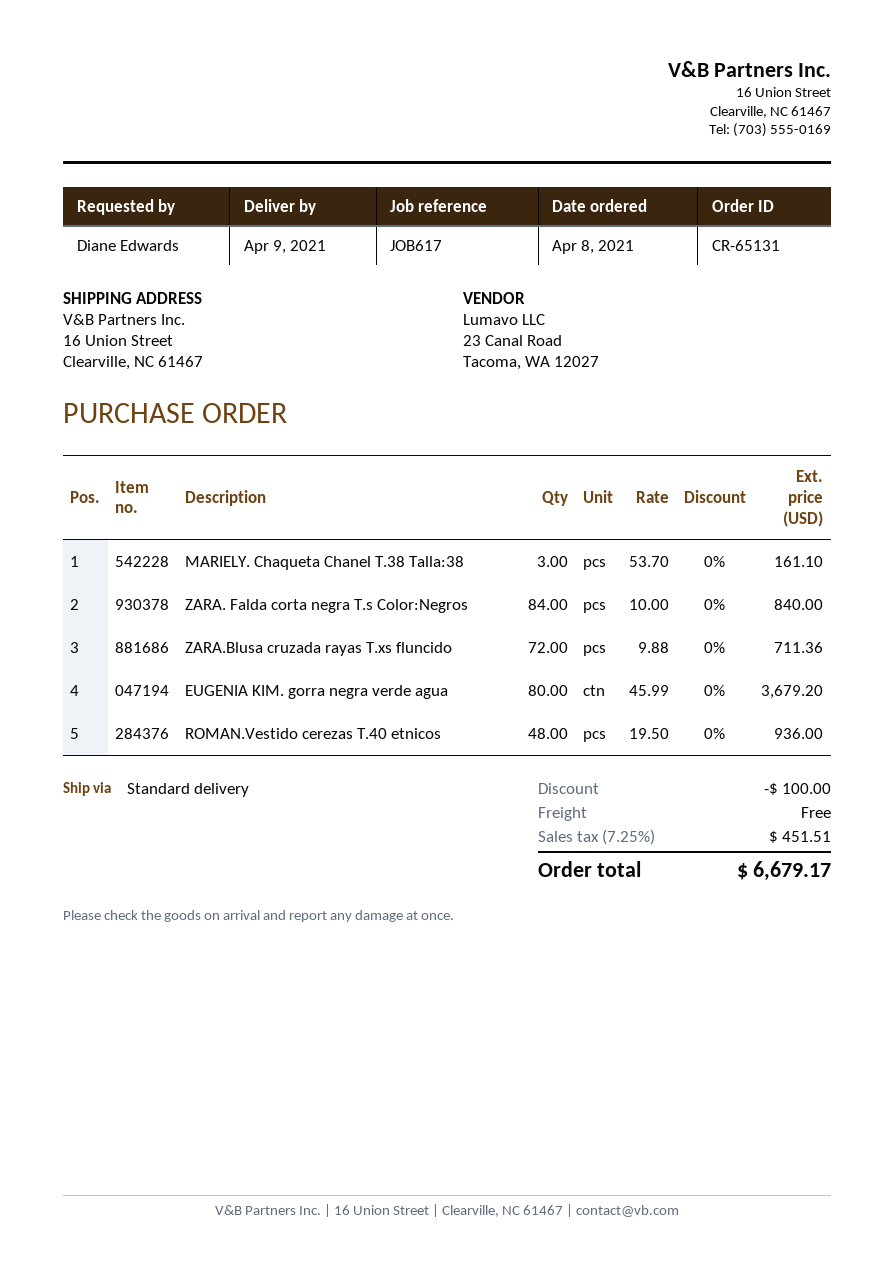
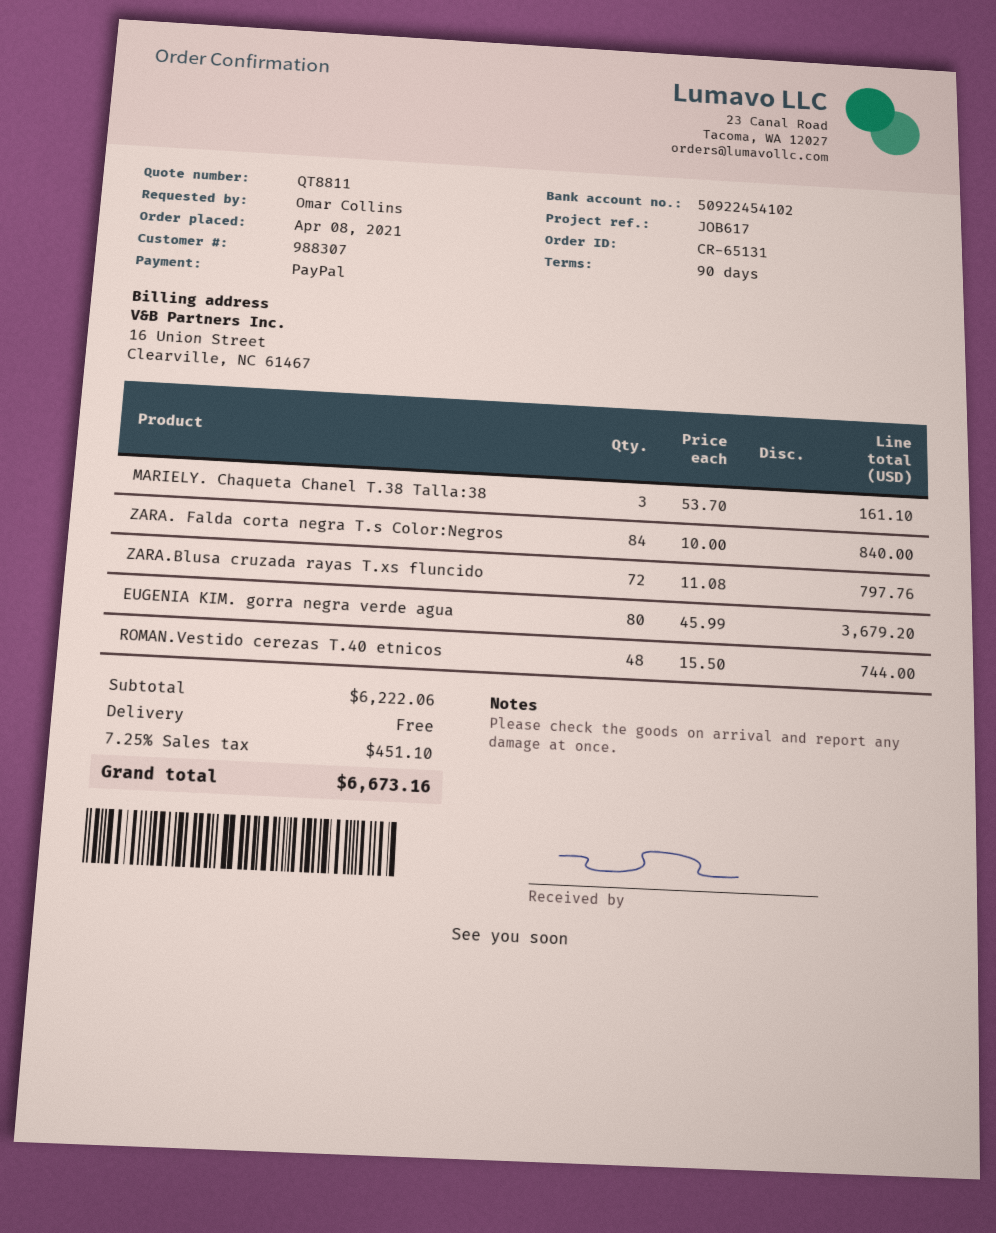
ordered by: Diane Edwards -> Omar Collins
ZARA.Blusa cruzada rayas T.xs fluncido: 72 x 9.88 = 711.36 -> 72 x 11.08 = 797.76
ROMAN.Vestido cerezas T.40 etnicos: 48 x 19.50 = 936.00 -> 48 x 15.50 = 744.00
discount: 100.00 -> none
tax: 7.25% = 451.51 -> 7.25% = 451.10
total: 6679.17 -> 6673.16

